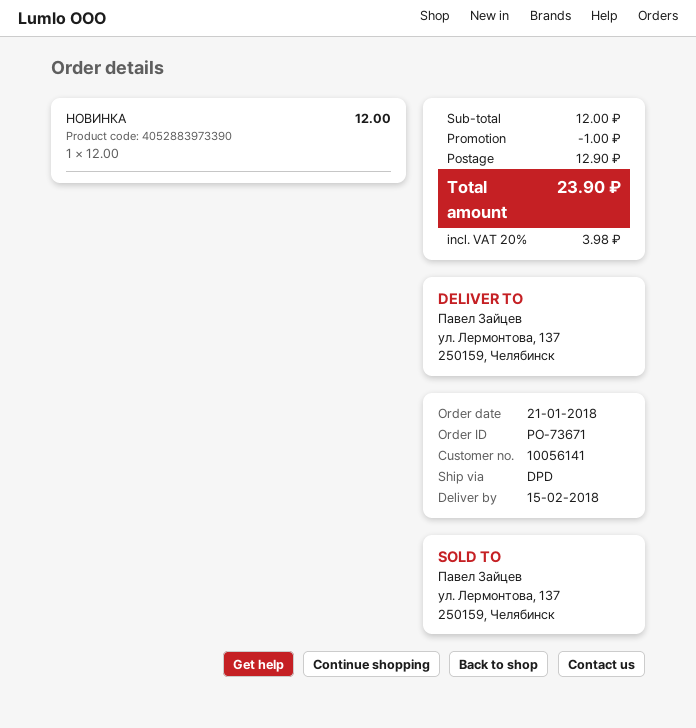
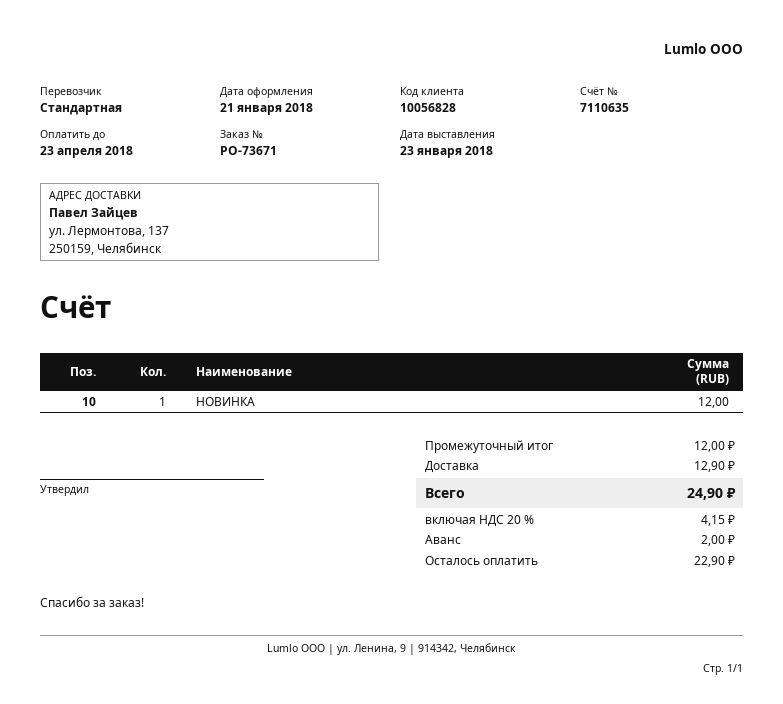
customer number: 10056141 -> 10056828
shipping method: DPD -> standard
discount: 1.00 -> none
tax: 20% = 3.98 -> 20% = 4.15
total: 23.90 -> 24.90

